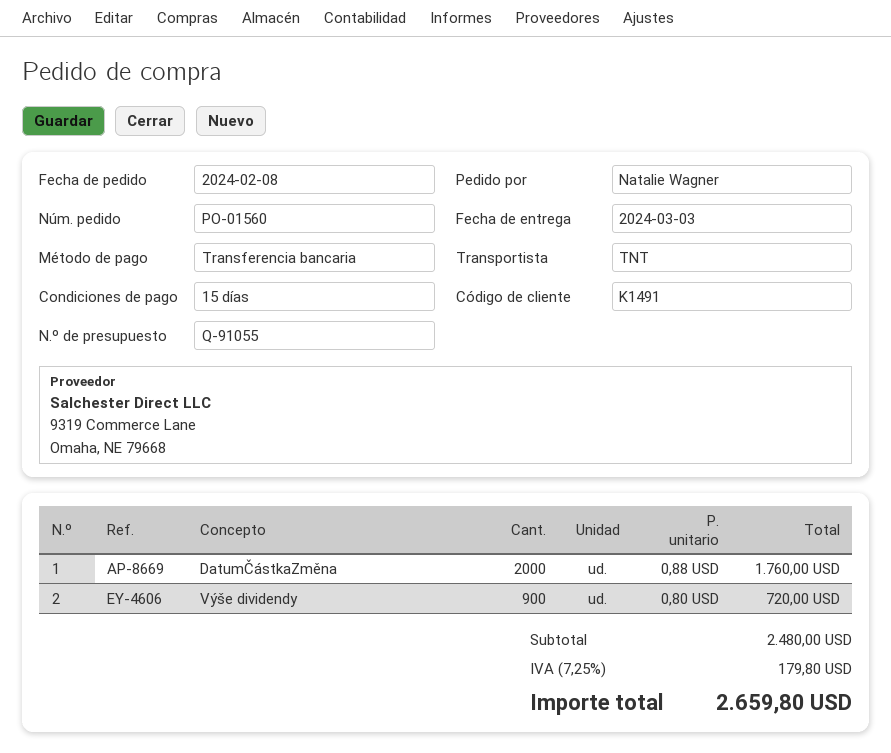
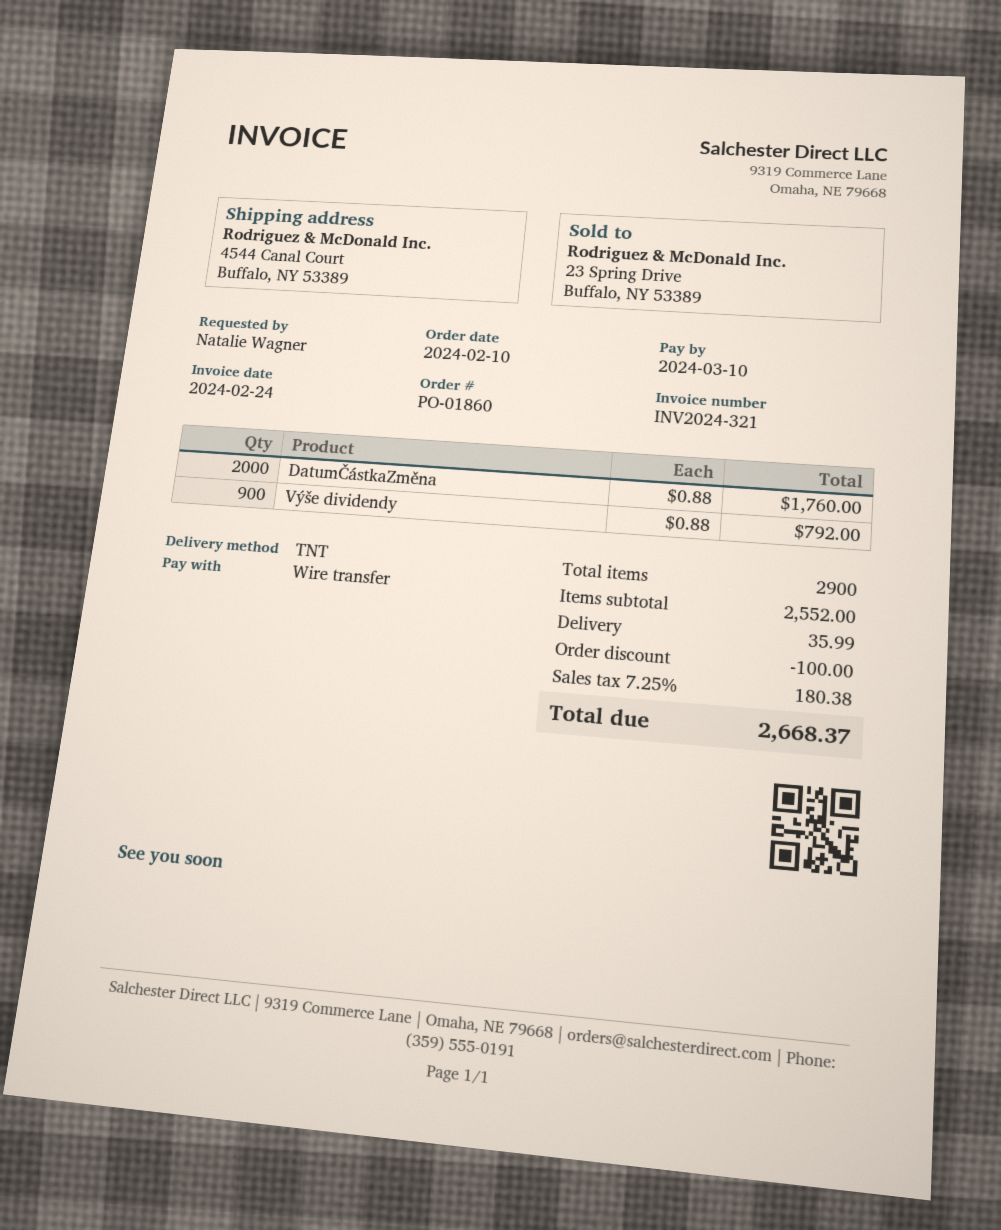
order number: PO-01560 -> PO-01860
order date: 2024-02-08 -> 2024-02-10
Výše dividendy: 900 x 0.80 = 720.00 -> 900 x 0.88 = 792.00
subtotal: 2480.00 -> 2552.00
discount: none -> 100.00
shipping: none -> 35.99
tax: 7.25% = 179.80 -> 7.25% = 180.38
total: 2659.80 -> 2668.37

